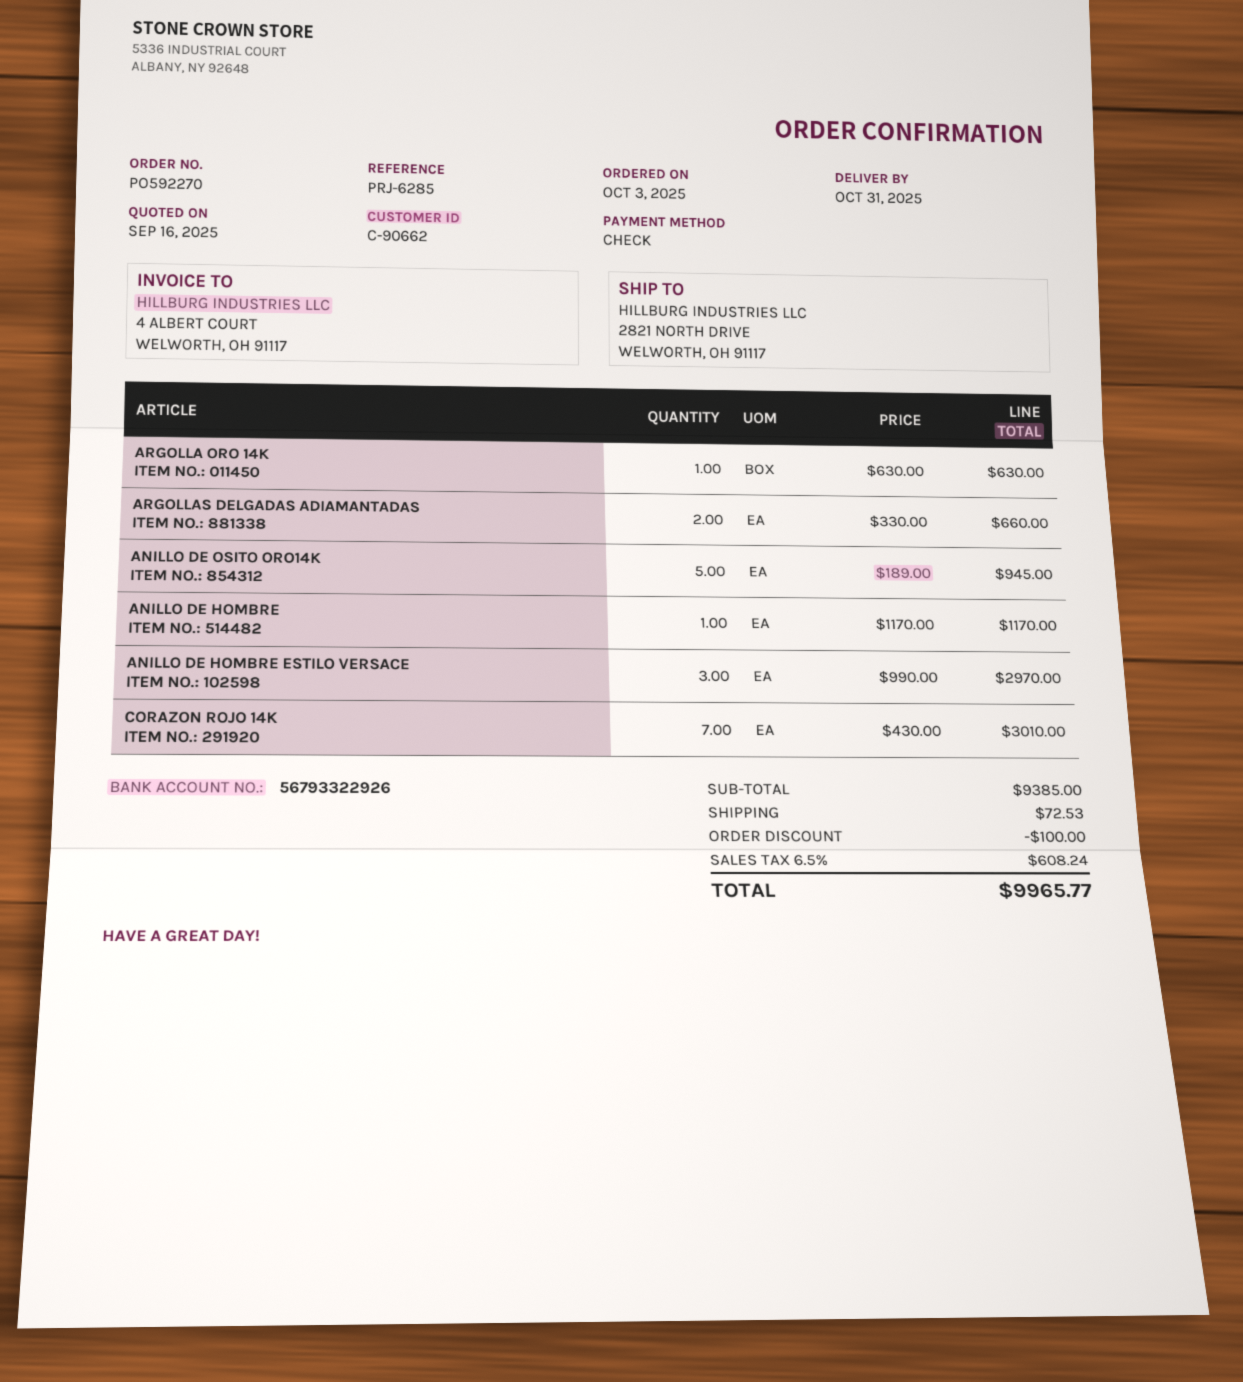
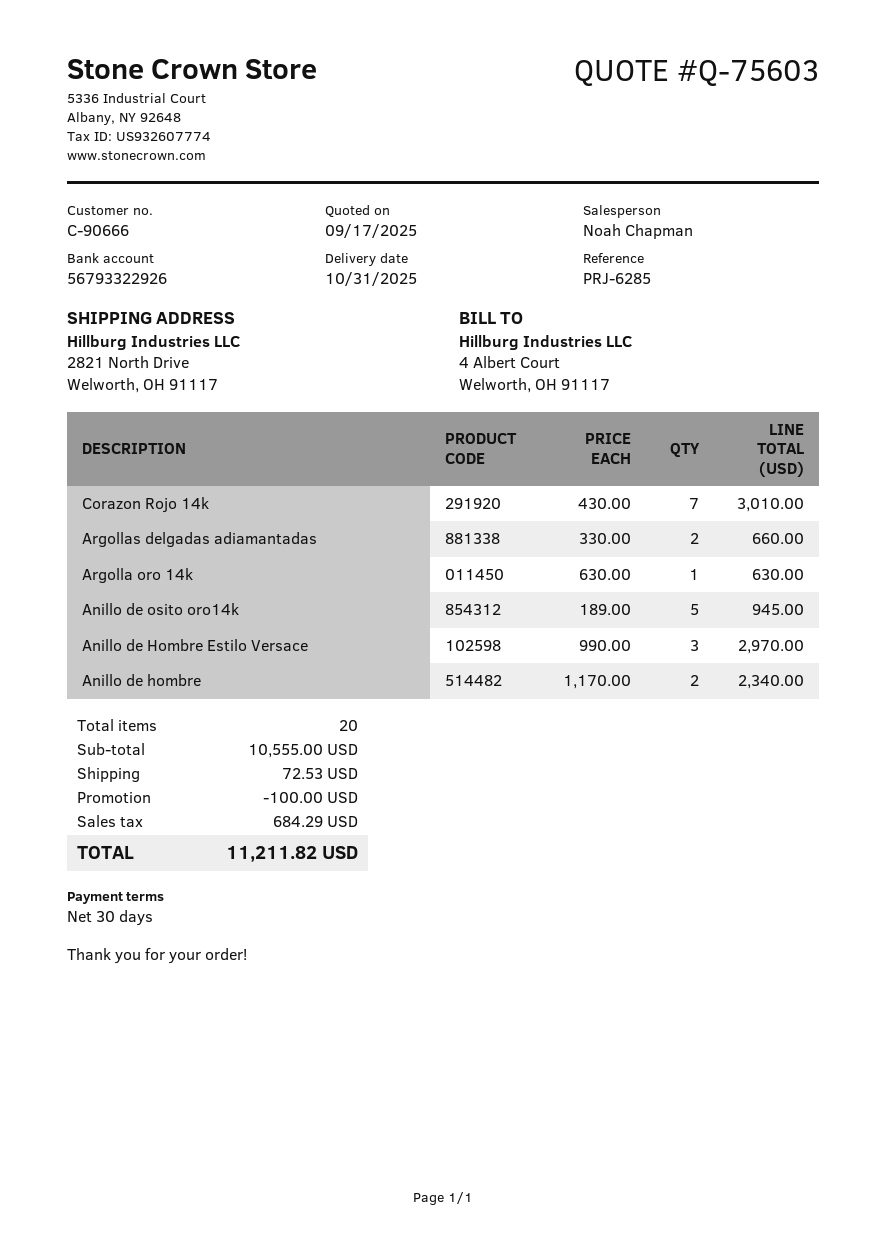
quote date: 2025-09-16 -> 2025-09-17
customer number: C-90662 -> C-90666
ANILLO DE HOMBRE: 1 x 1170.00 = 1170.00 -> 2 x 1170.00 = 2340.00
subtotal: 9385.00 -> 10555.00
tax: 608.24 -> 684.29
total: 9965.77 -> 11211.82

